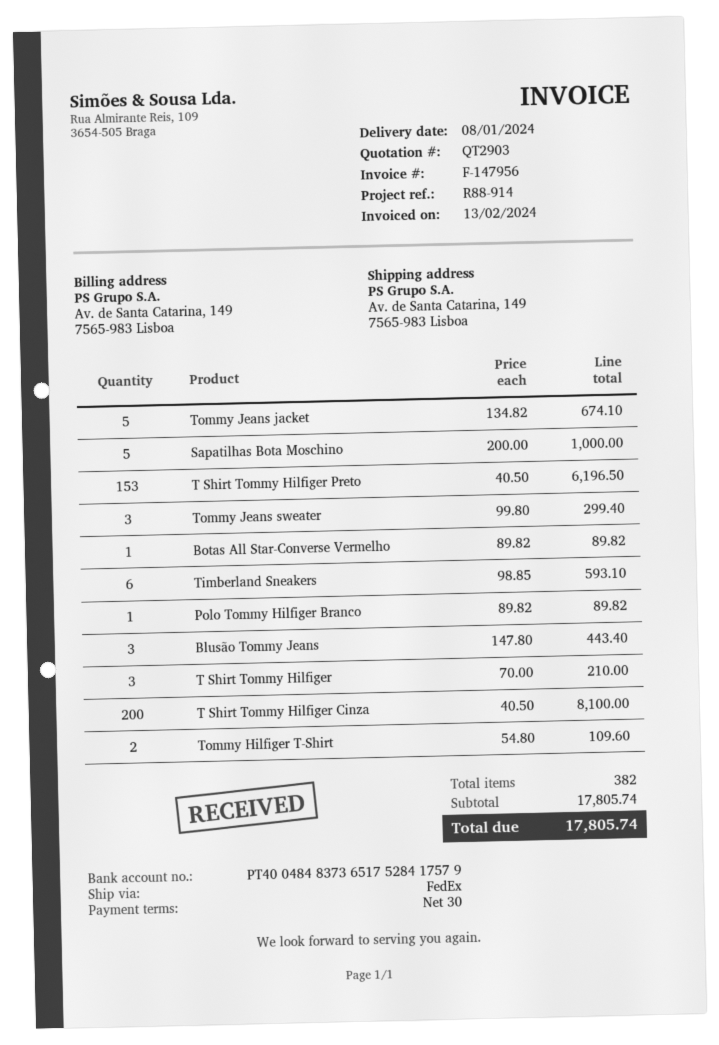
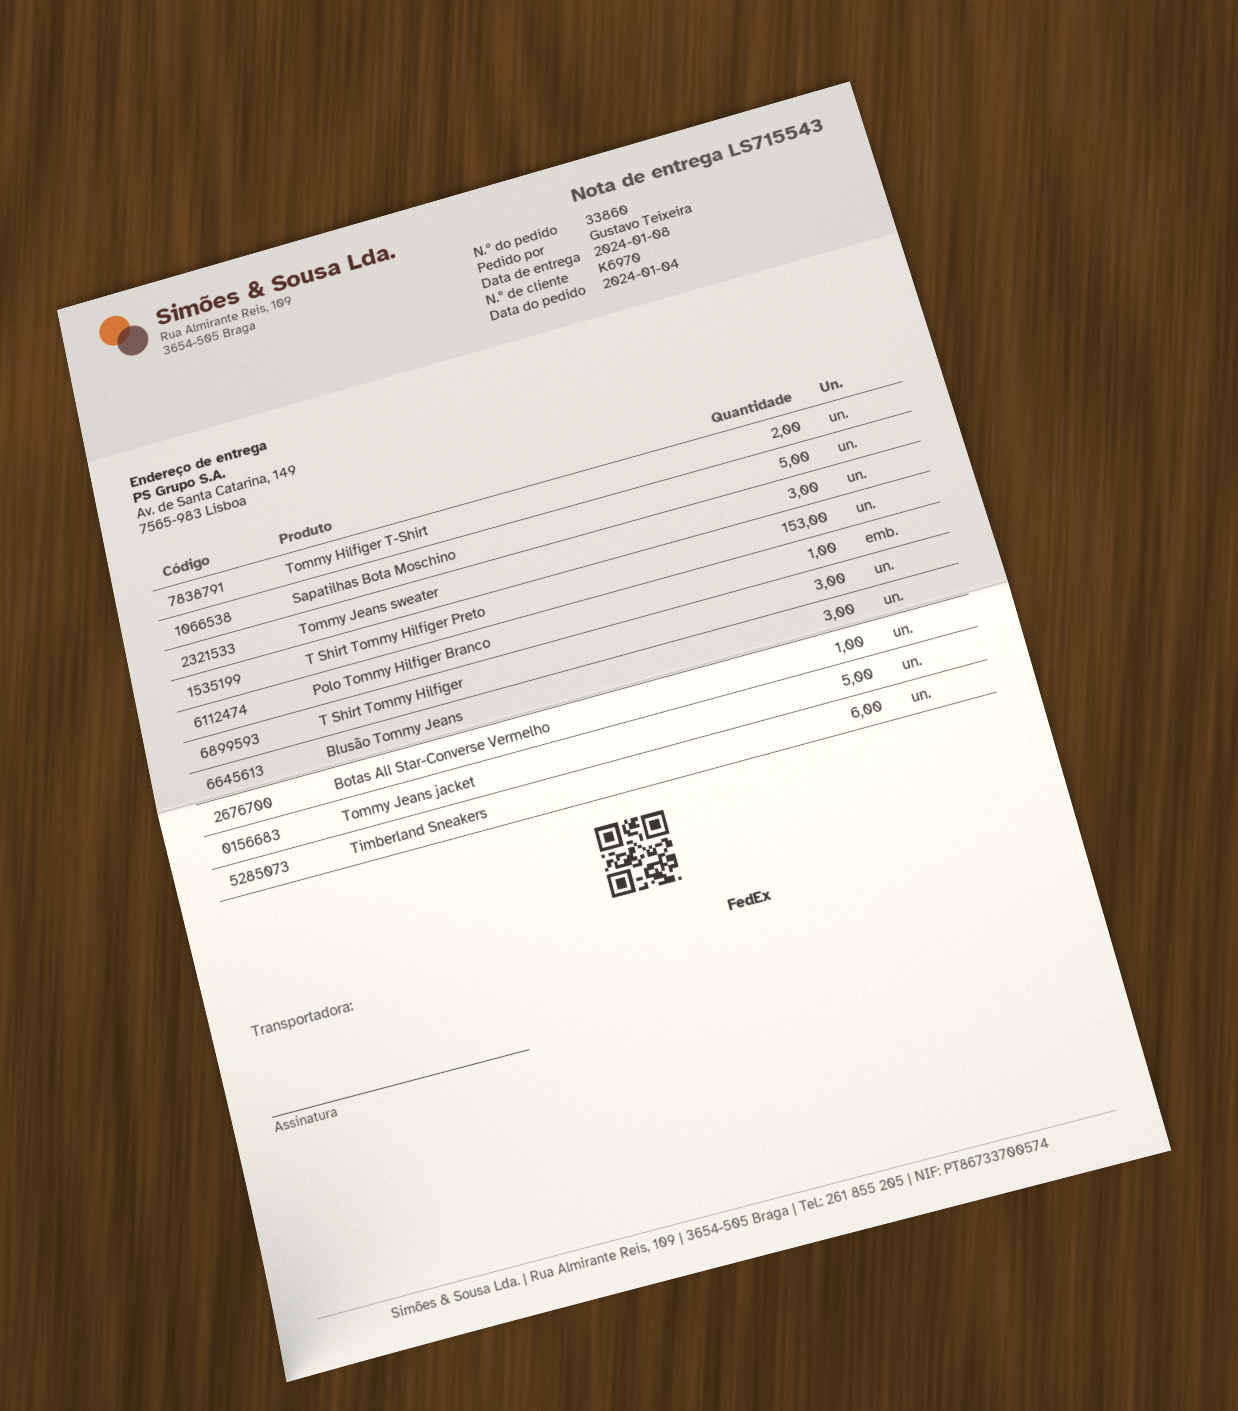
T Shirt Tommy Hilfiger Cinza: 200 -> none

